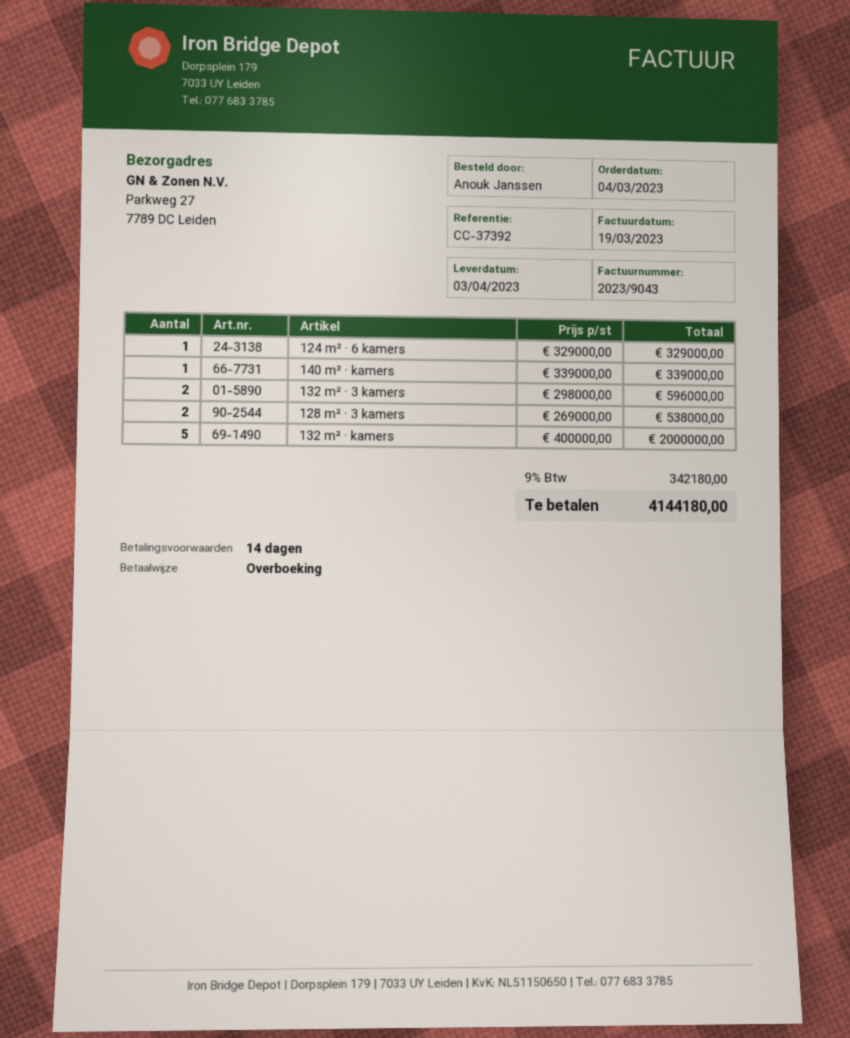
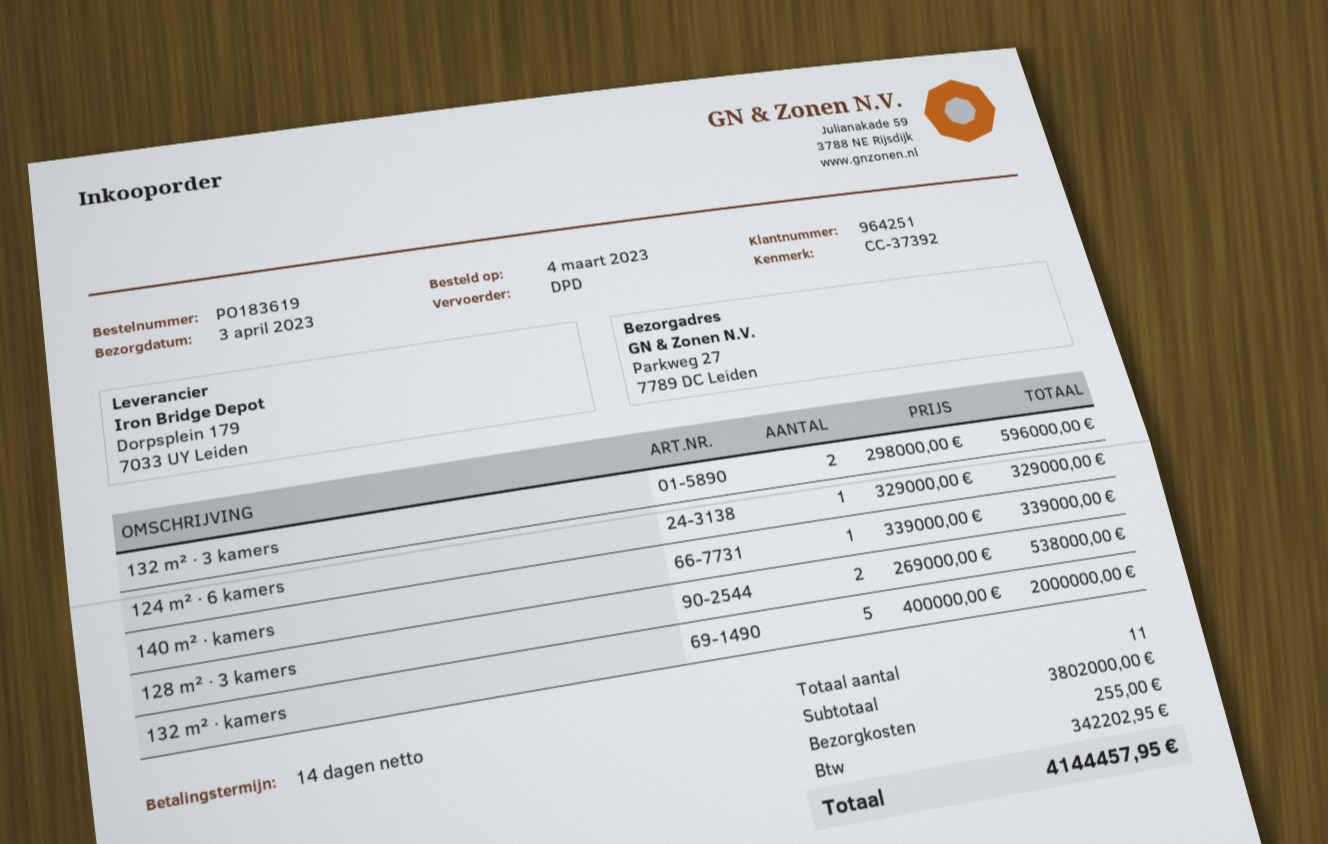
shipping: none -> 255.00
tax: 342180.00 -> 342202.95
total: 4144180.00 -> 4144457.95

